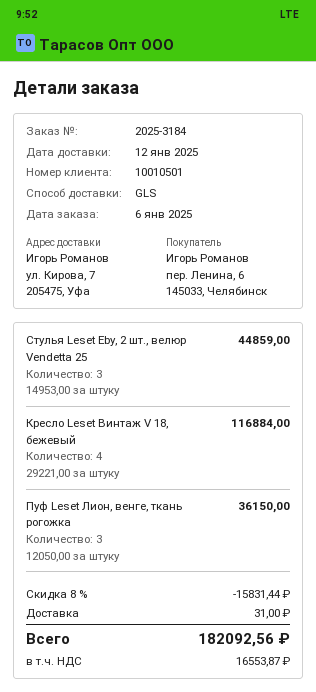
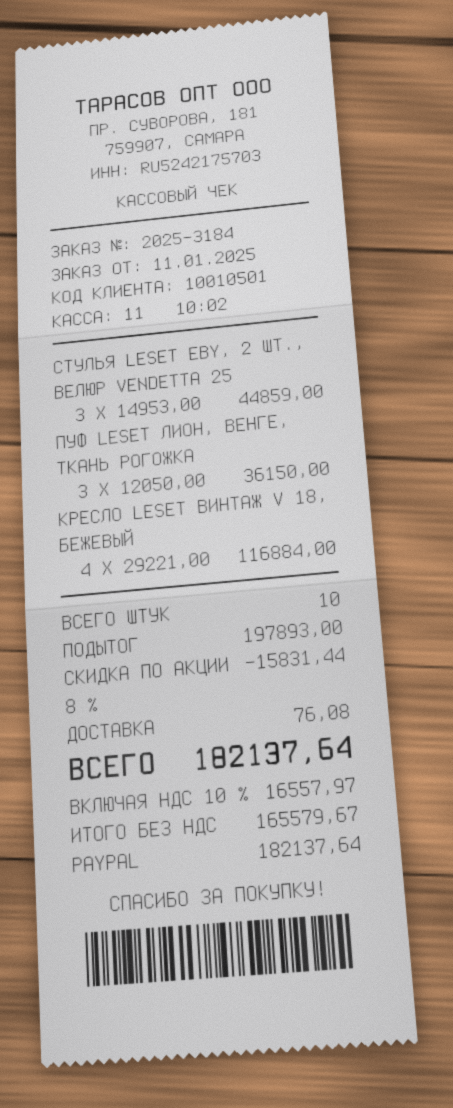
order date: 2025-01-06 -> 2025-01-11
shipping: 31.00 -> 76.08
tax: 16553.87 -> 16557.97
total: 182092.56 -> 182137.64

